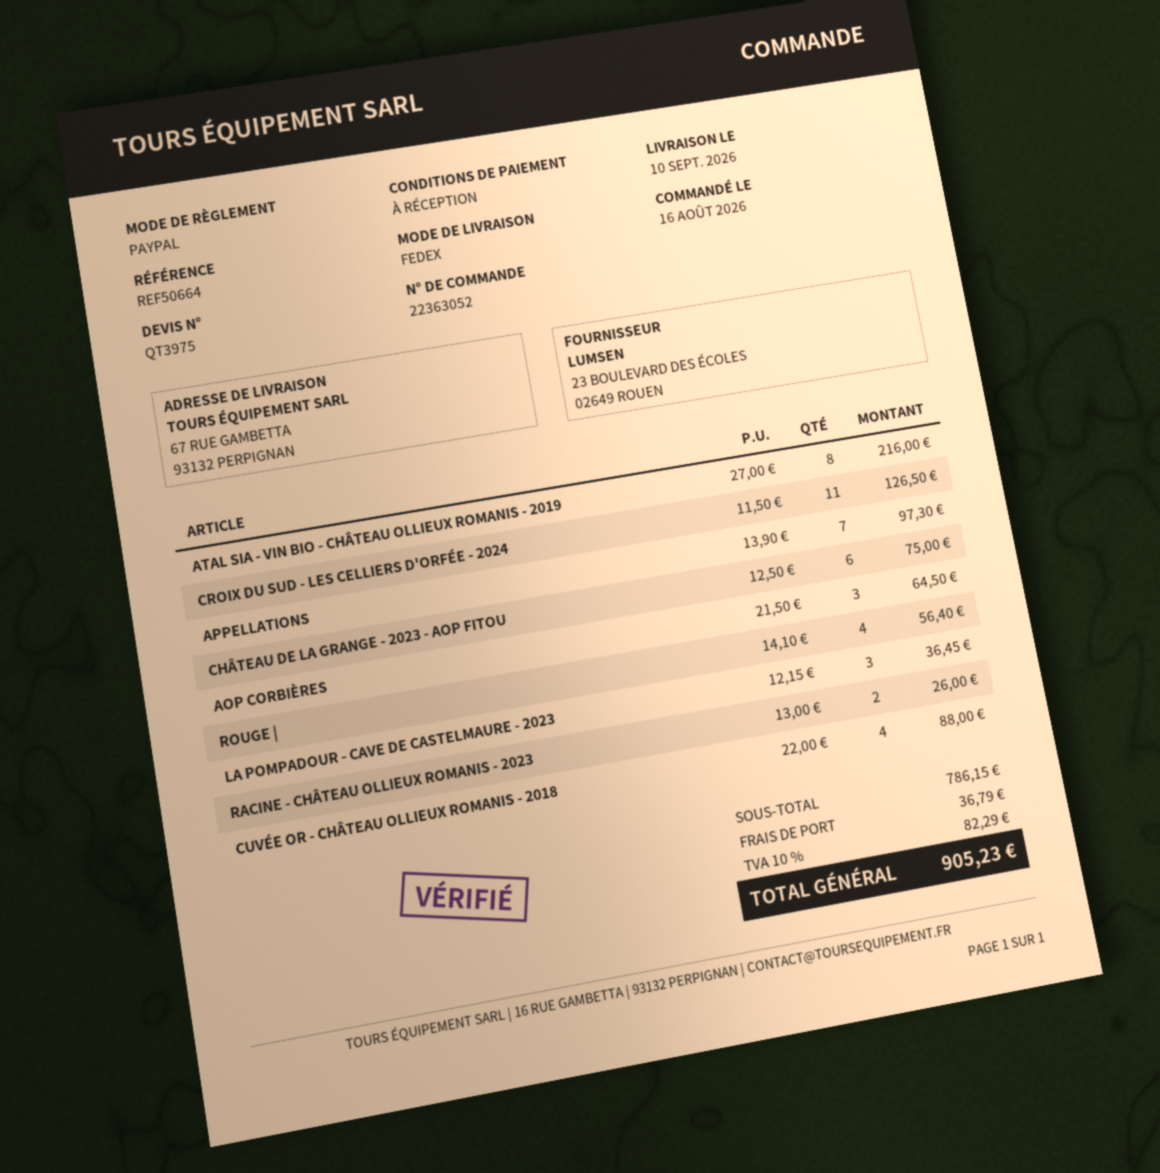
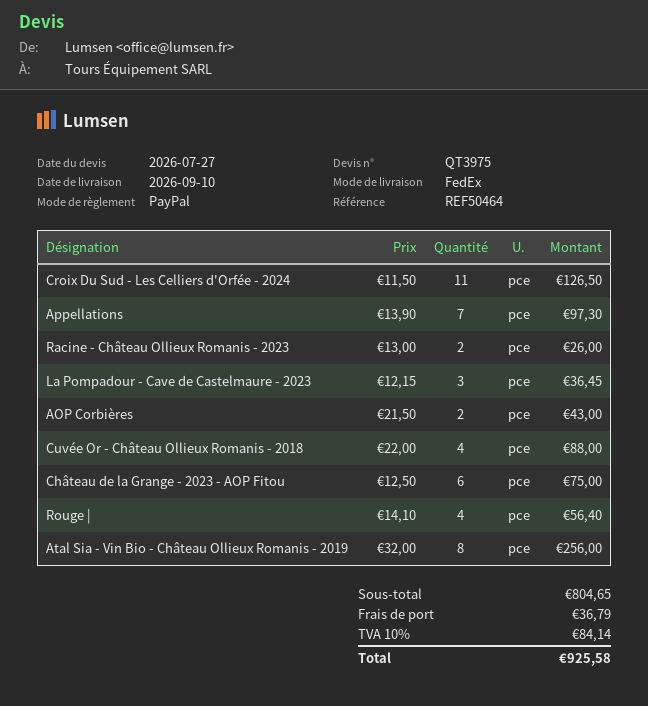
reference: REF50664 -> REF50464
ATAL SIA - VIN BIO - CHÂTEAU OLLIEUX ROMANIS - 2019: 8 x 27.00 = 216.00 -> 8 x 32.00 = 256.00
AOP CORBIÈRES: 3 x 21.50 = 64.50 -> 2 x 21.50 = 43.00
subtotal: 786.15 -> 804.65
tax: 10% = 82.29 -> 10% = 84.14
total: 905.23 -> 925.58

